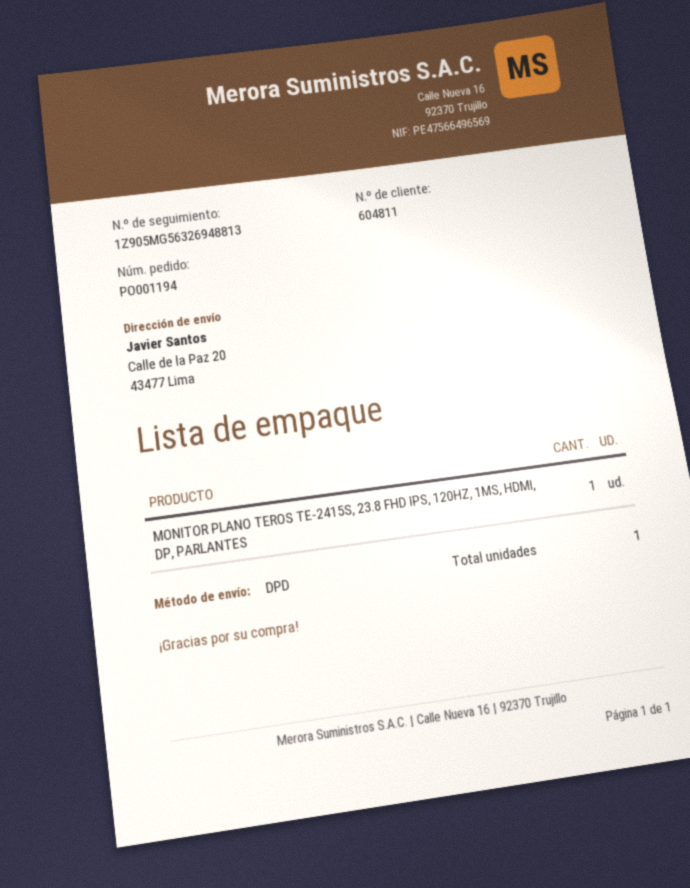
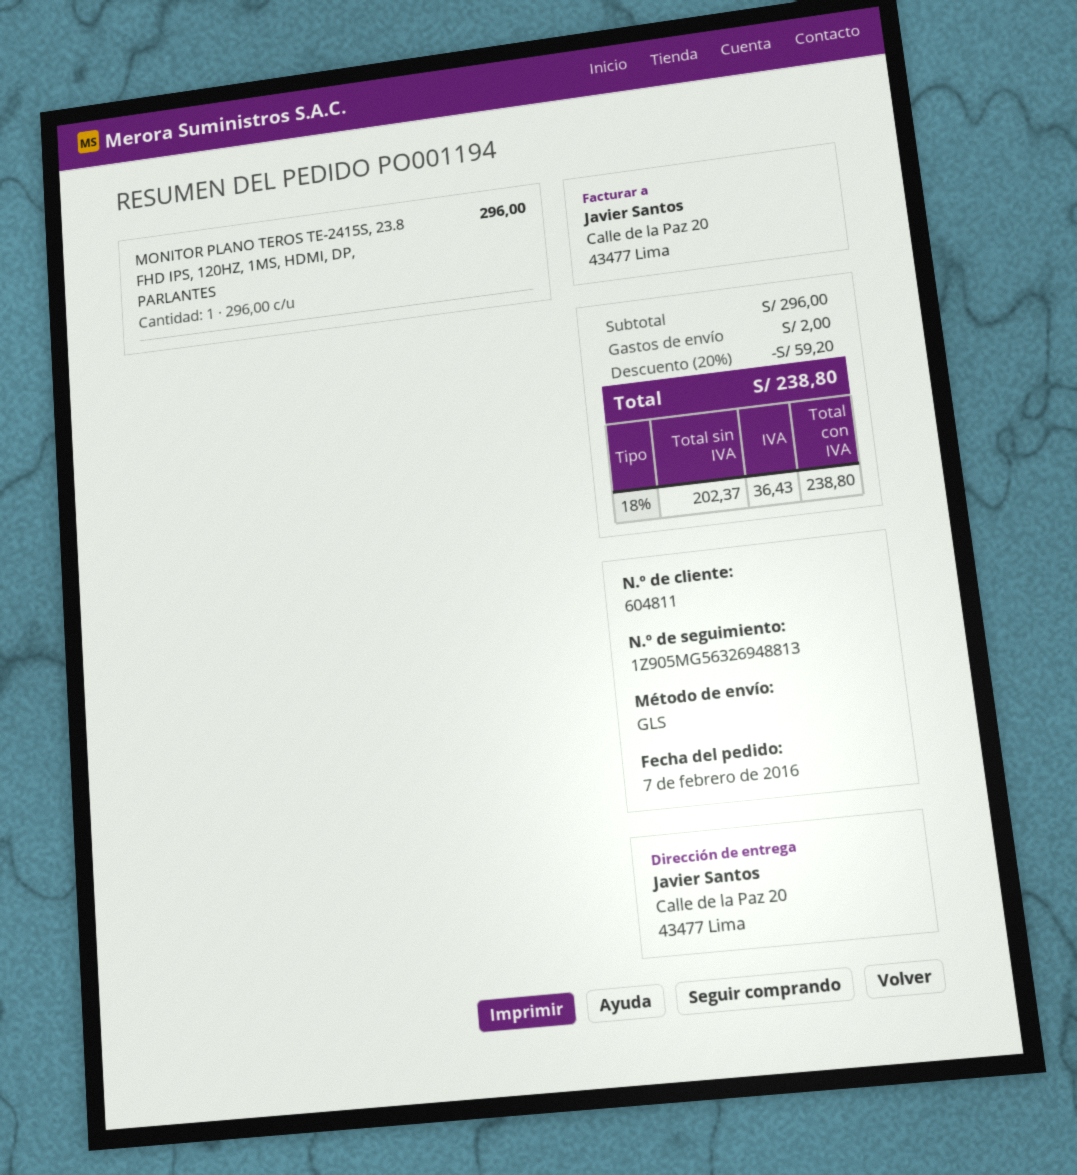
shipping method: DPD -> GLS

